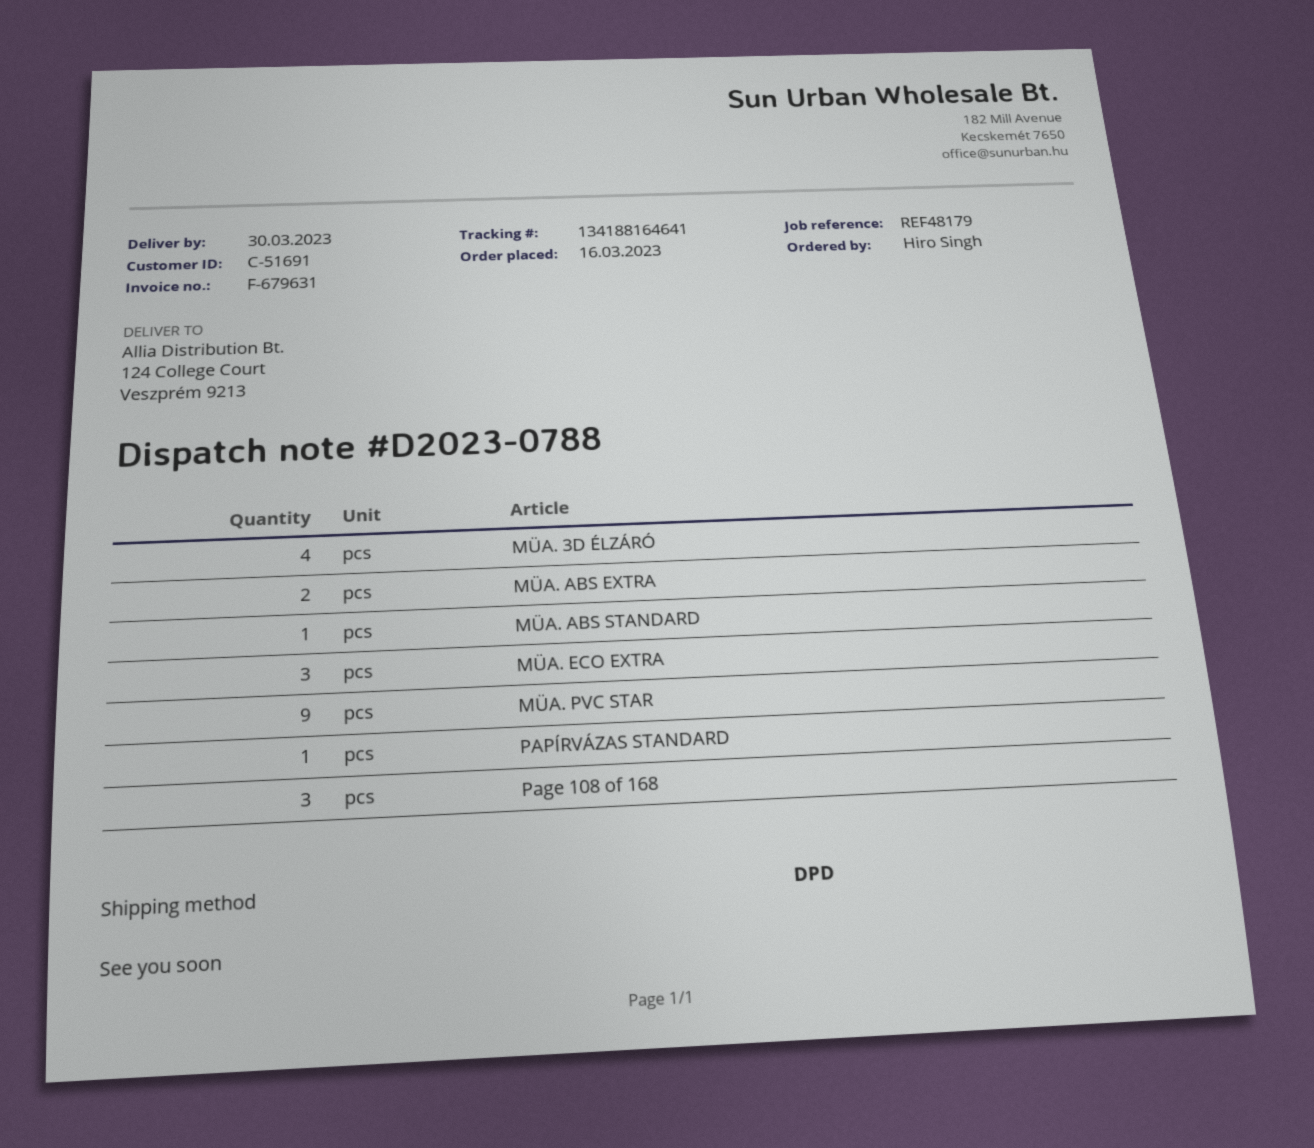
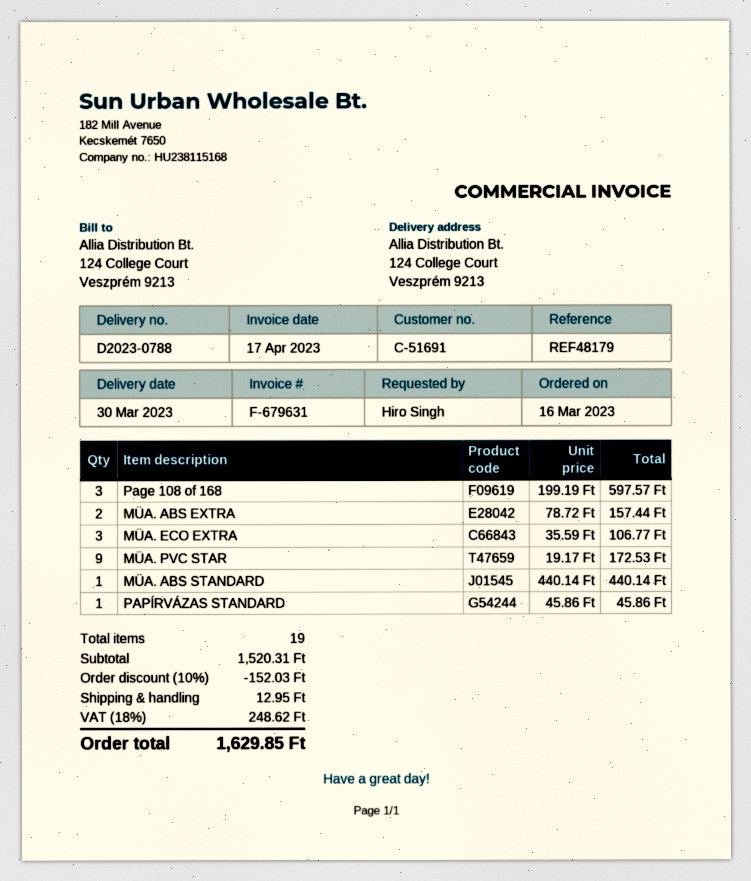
MÜA. 3D ÉLZÁRÓ: 4 -> none

